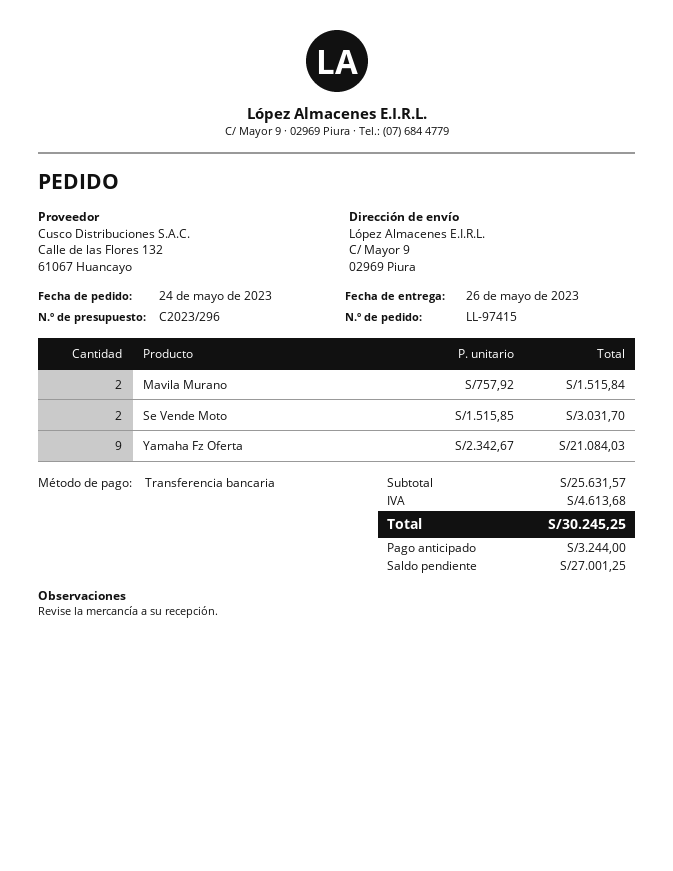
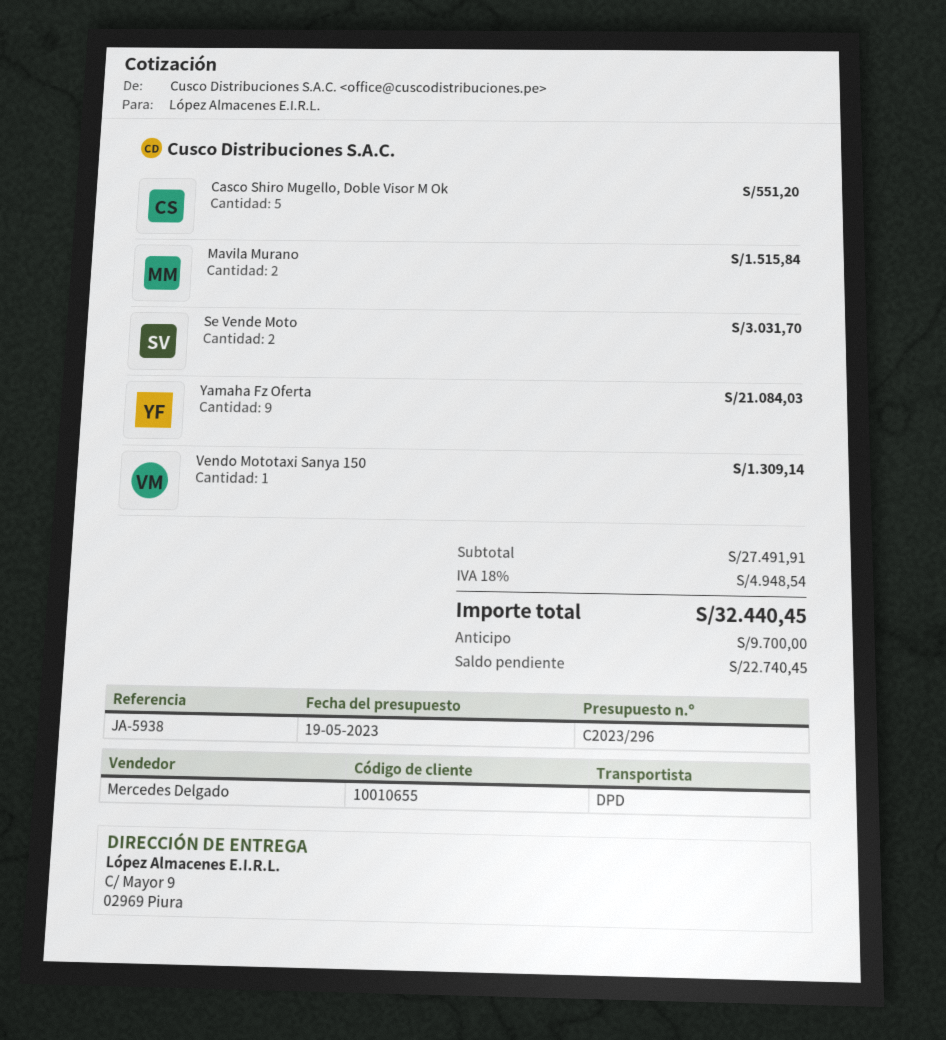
Casco Shiro Mugello, Doble Visor M Ok: none -> 5 for 551.20
Vendo Mototaxi Sanya 150: none -> 1 for 1309.14
subtotal: 25631.57 -> 27491.91
tax: 4613.68 -> 4948.54
total: 30245.25 -> 32440.45
deposit: 3244.00 -> 9700.00
balance: 27001.25 -> 22740.45

